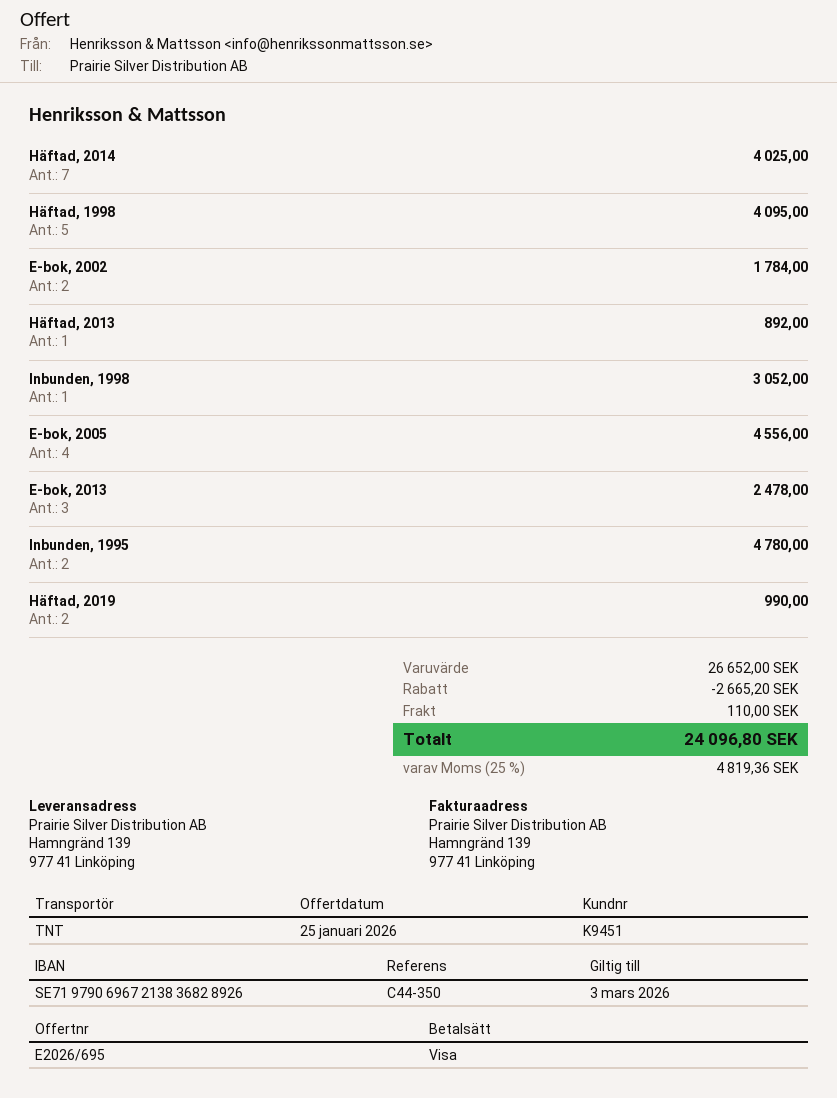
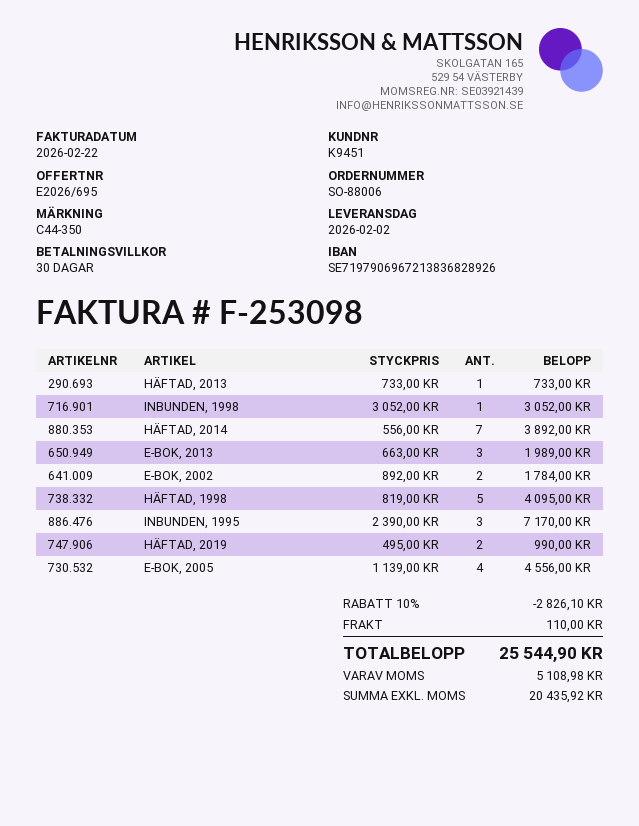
Häftad, 2014: 7 for 4025.00 -> 7 for 3892.00
Häftad, 2013: 1 for 892.00 -> 1 for 733.00
E-bok, 2013: 3 for 2478.00 -> 3 for 1989.00
Inbunden, 1995: 2 for 4780.00 -> 3 for 7170.00
discount: 2665.20 -> 2826.10
tax: 4819.36 -> 5108.98
total: 24096.80 -> 25544.90

